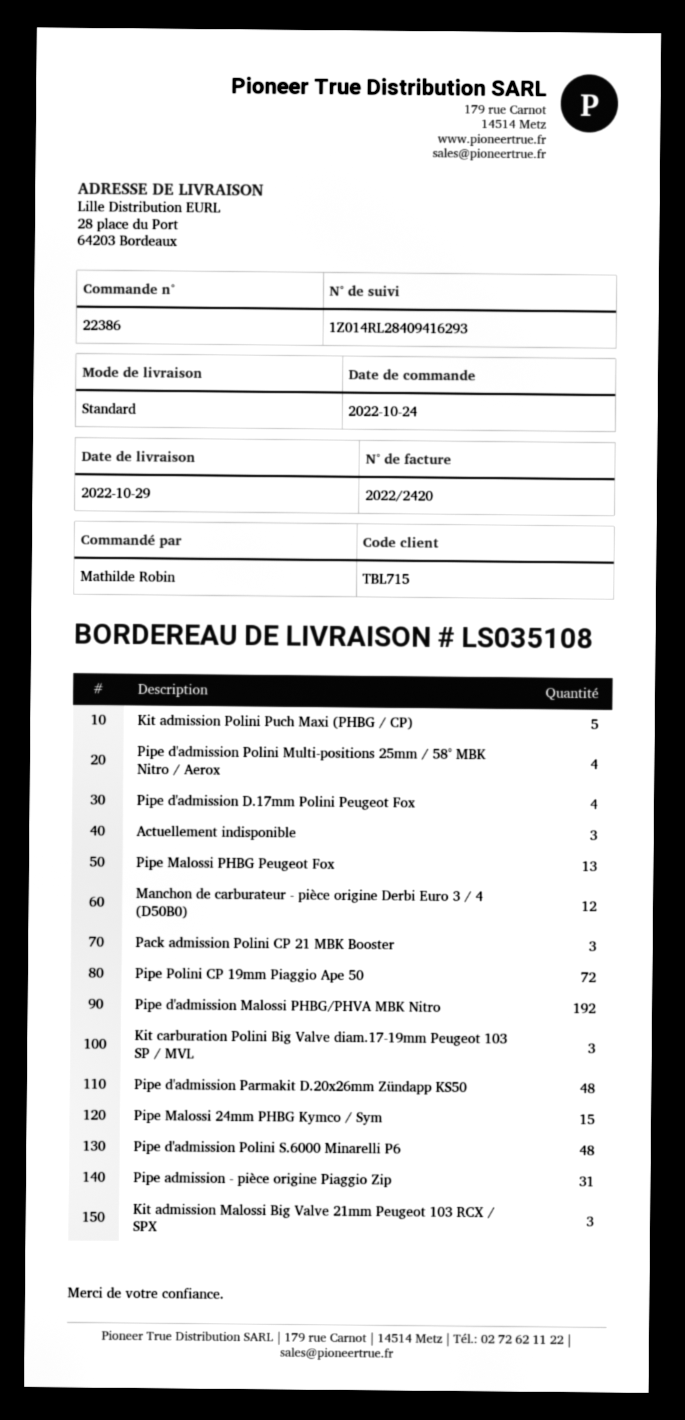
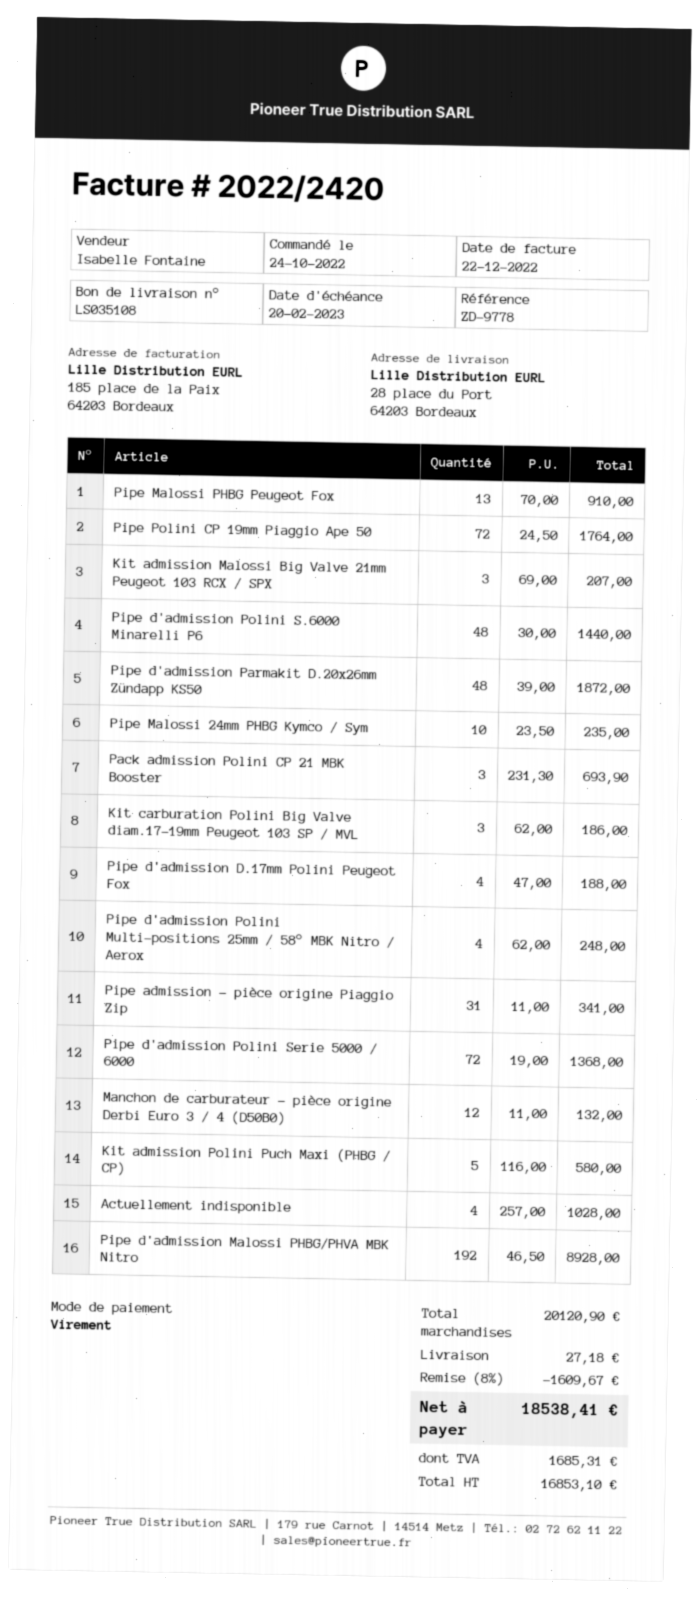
Actuellement indisponible: 3 -> 4
Pipe Malossi 24mm PHBG Kymco / Sym: 15 -> 10
Pipe d'admission Polini Serie 5000 / 6000: none -> 72

